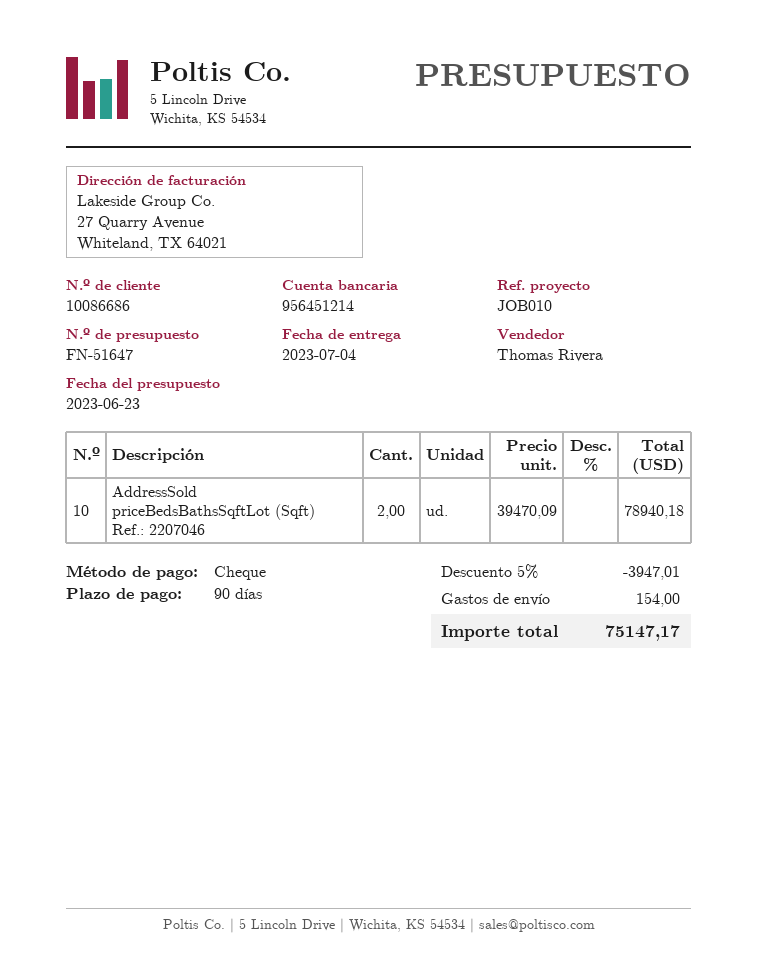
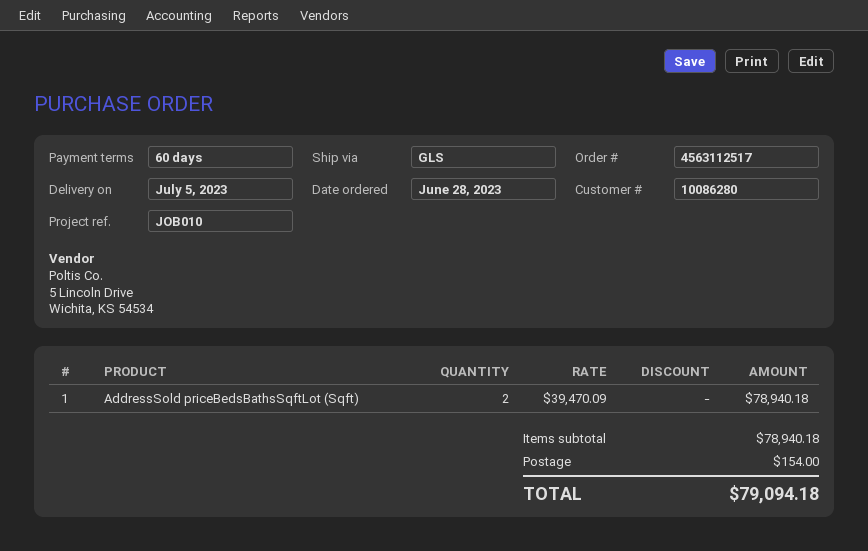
delivery date: 2023-07-04 -> 2023-07-05
payment terms: 90 days -> 60 days
customer number: 10086686 -> 10086280
discount: 5% = 3947.01 -> none
total: 75147.17 -> 79094.18

